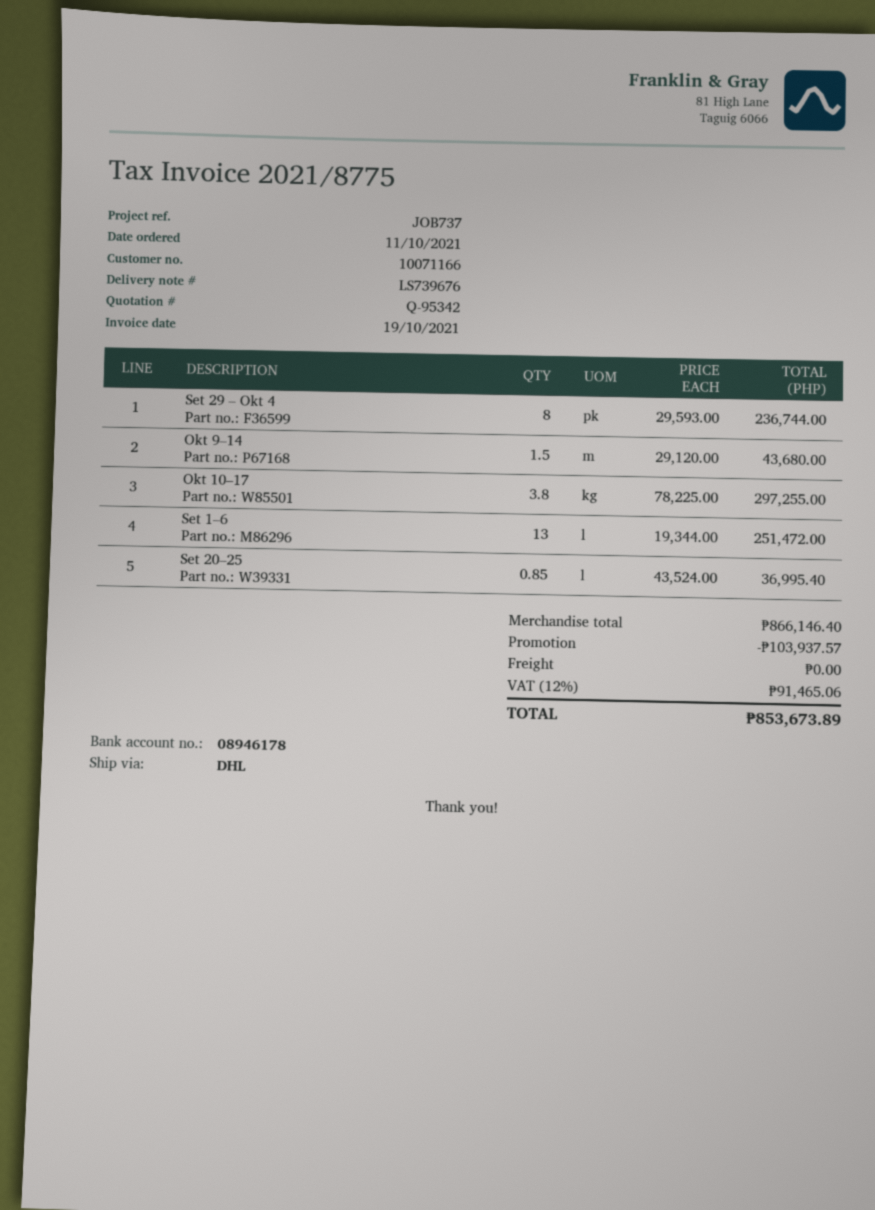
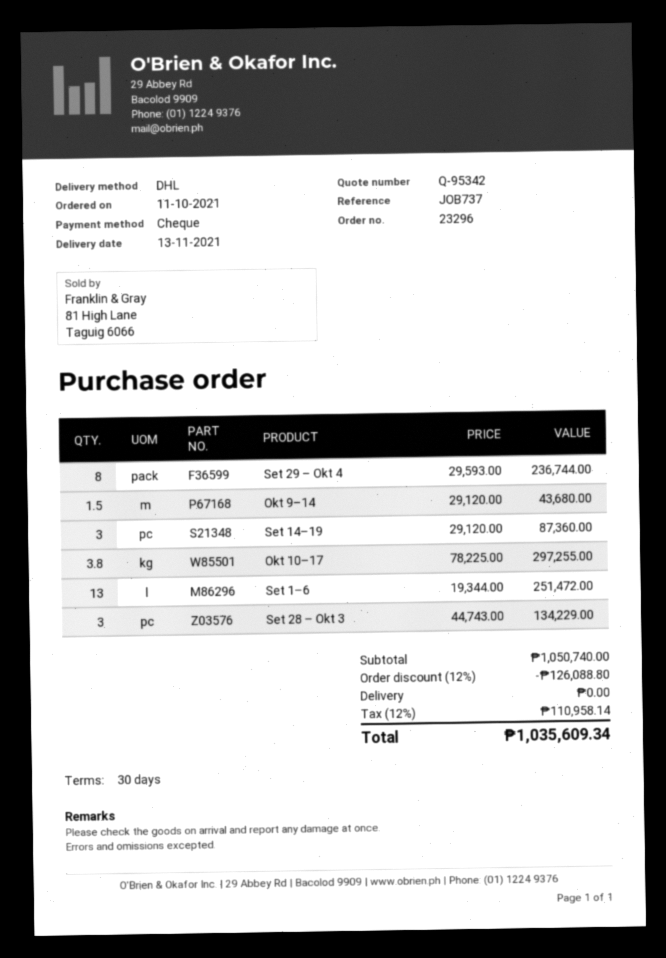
Set 20–25: 0.85 x 43524.00 = 36995.40 -> none
Set 14–19: none -> 3 x 29120.00 = 87360.00
Set 28 – Okt 3: none -> 3 x 44743.00 = 134229.00
subtotal: 866146.40 -> 1050740.00
discount: 103937.57 -> 126088.80
tax: 12% = 91465.06 -> 12% = 110958.14
total: 853673.89 -> 1035609.34

